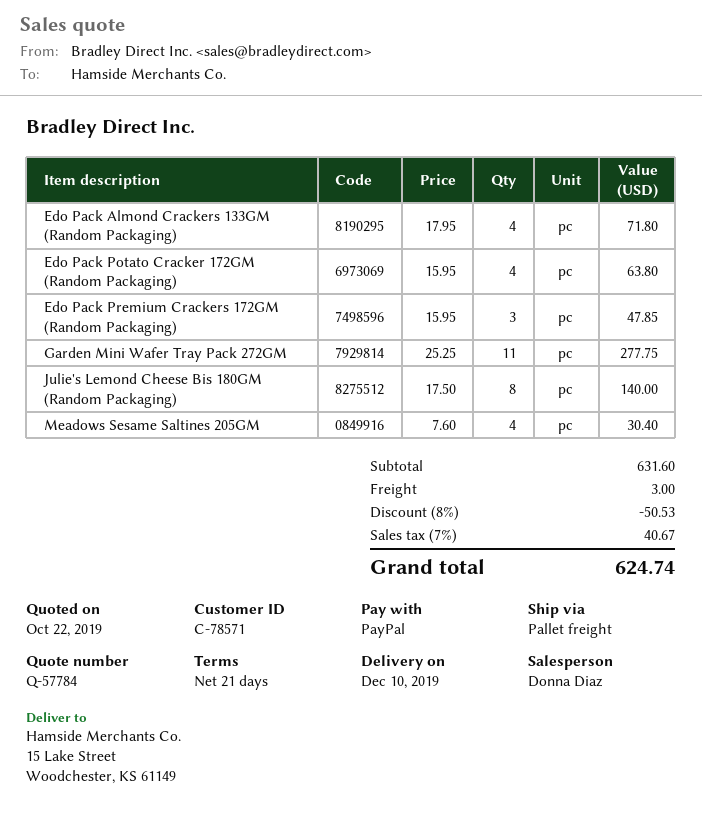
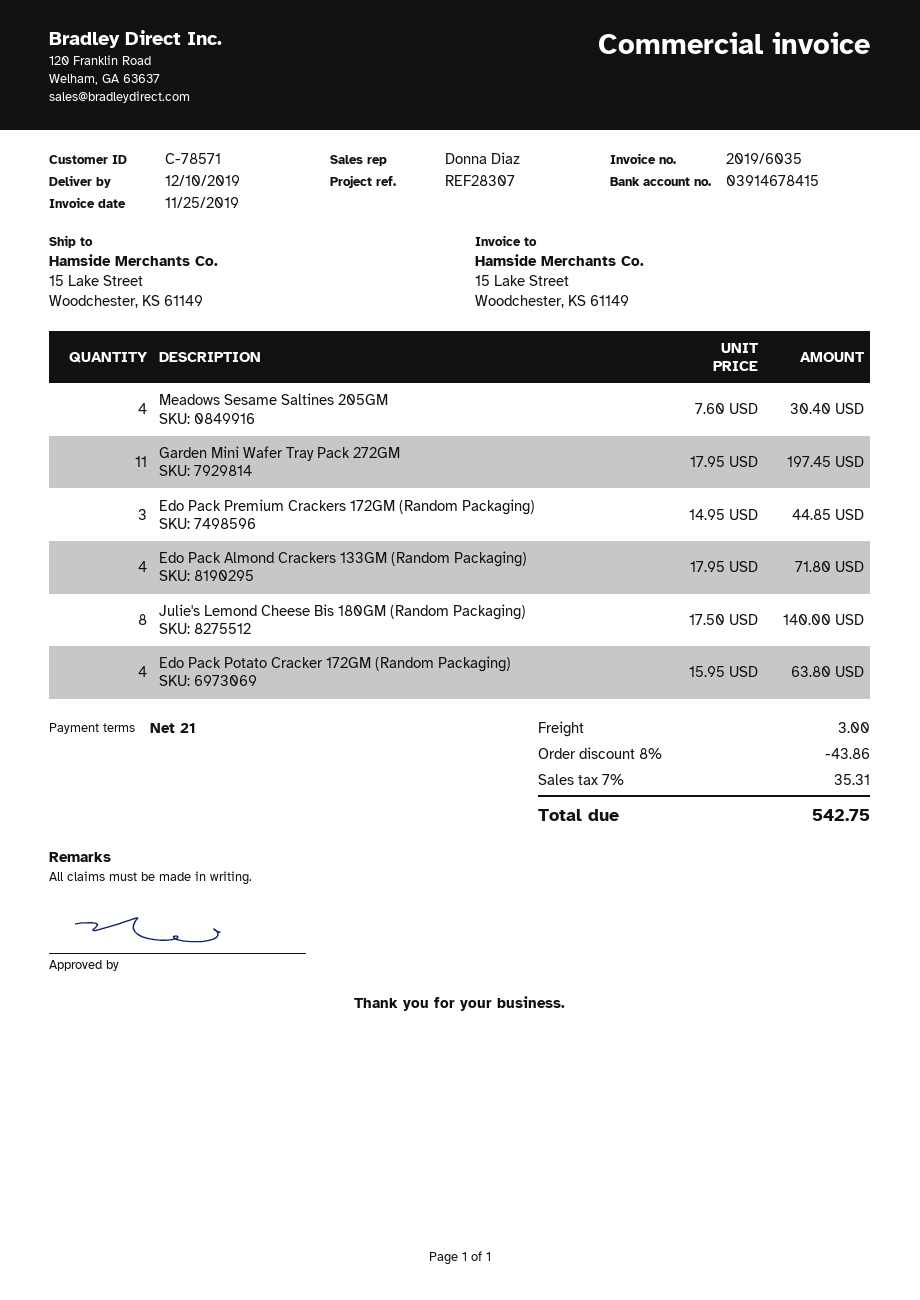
Edo Pack Premium Crackers 172GM (Random Packaging): 3 x 15.95 = 47.85 -> 3 x 14.95 = 44.85
Garden Mini Wafer Tray Pack 272GM: 11 x 25.25 = 277.75 -> 11 x 17.95 = 197.45
discount: 8% = 50.53 -> 8% = 43.86
tax: 7% = 40.67 -> 7% = 35.31
total: 624.74 -> 542.75

